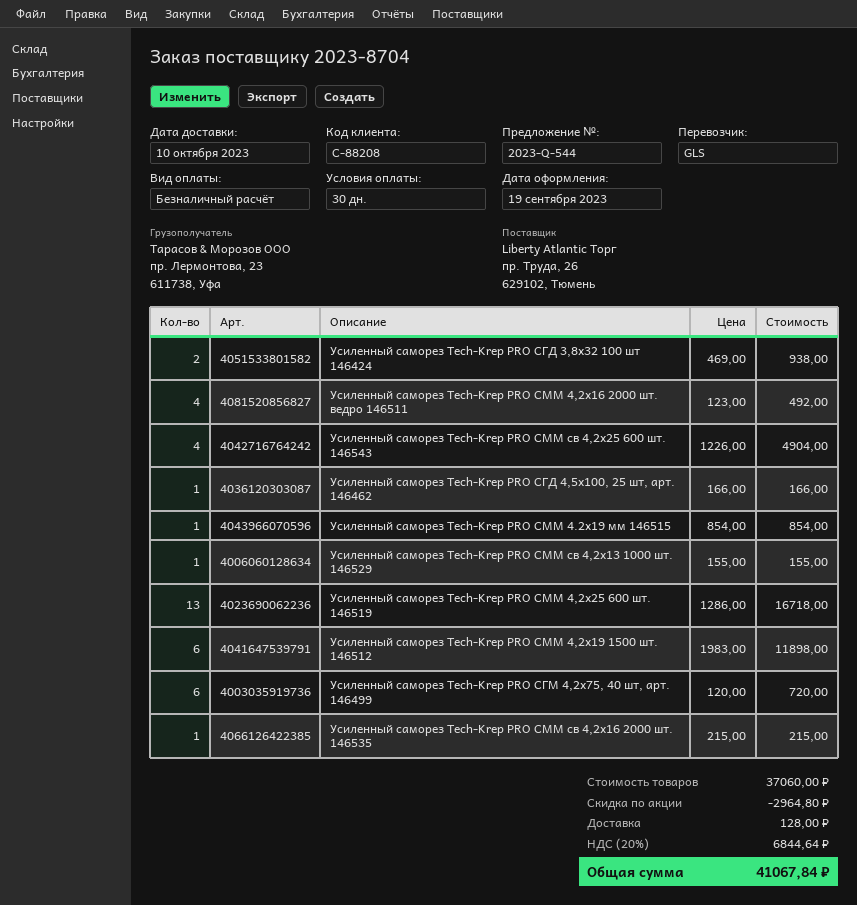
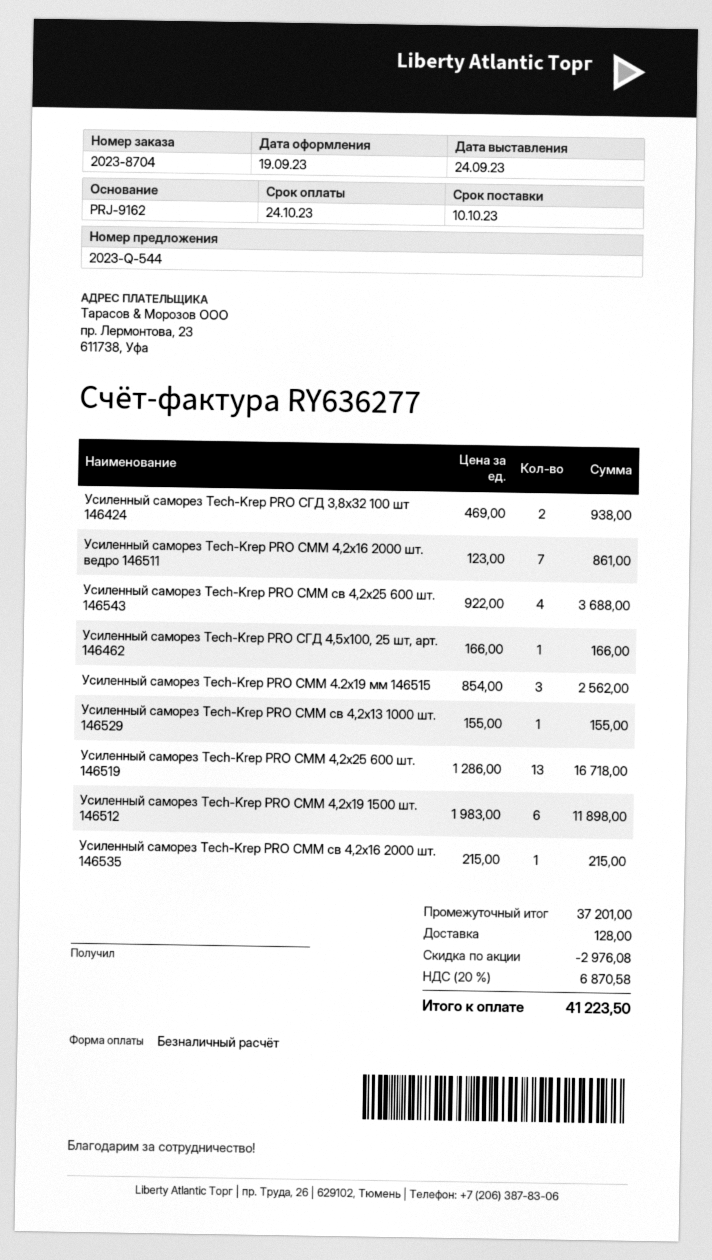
Усиленный саморез Tech-Krep PRO СММ 4,2х16 2000 шт. ведро 146511: 4 x 123.00 = 492.00 -> 7 x 123.00 = 861.00
Усиленный саморез Tech-Krep PRO СММ св 4,2х25 600 шт. 146543: 4 x 1226.00 = 4904.00 -> 4 x 922.00 = 3688.00
Усиленный саморез Tech-Krep PRO СММ 4.2x19 мм 146515: 1 x 854.00 = 854.00 -> 3 x 854.00 = 2562.00
Усиленный саморез Tech-Krep PRO СГМ 4,2х75, 40 шт, арт. 146499: 6 x 120.00 = 720.00 -> none
subtotal: 37060.00 -> 37201.00
discount: 2964.80 -> 2976.08
tax: 20% = 6844.64 -> 20% = 6870.58
total: 41067.84 -> 41223.50

